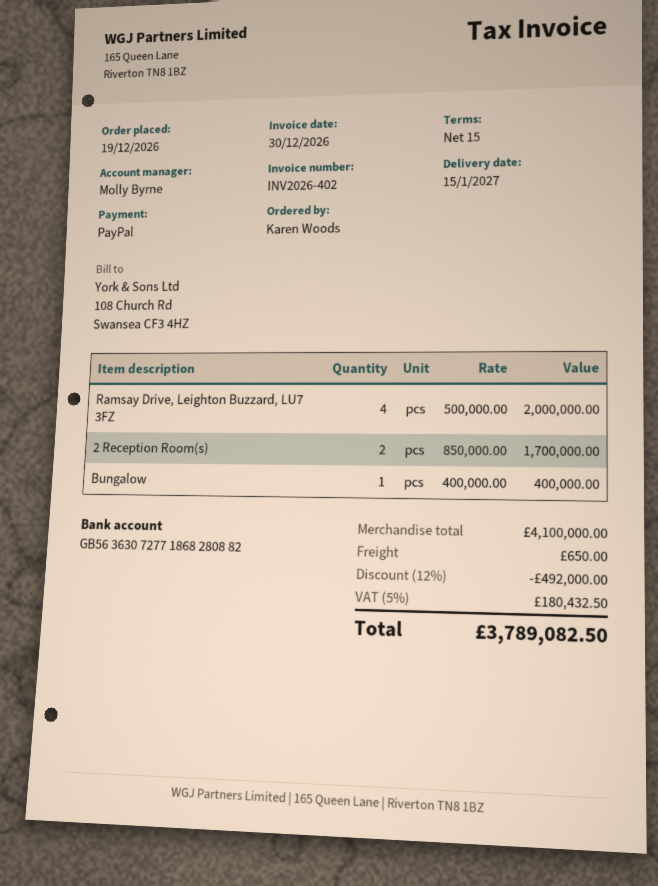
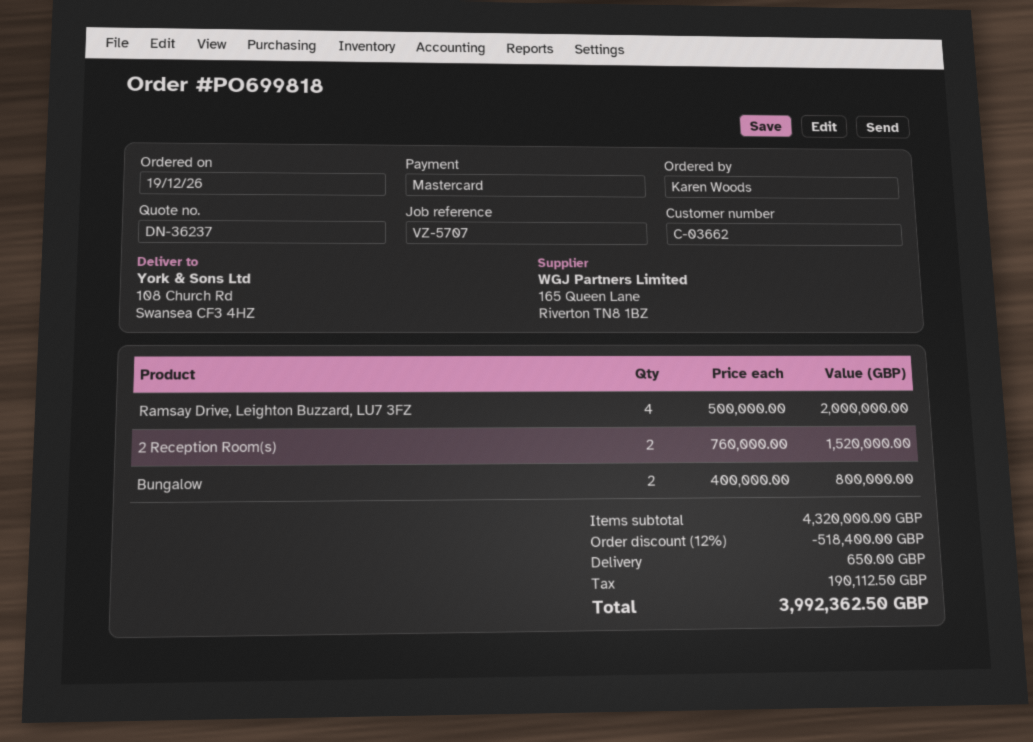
payment method: PayPal -> Mastercard
2 Reception Room(s): 2 x 850000.00 = 1700000.00 -> 2 x 760000.00 = 1520000.00
Bungalow: 1 x 400000.00 = 400000.00 -> 2 x 400000.00 = 800000.00
subtotal: 4100000.00 -> 4320000.00
discount: 12% = 492000.00 -> 12% = 518400.00
tax: 180432.50 -> 190112.50
total: 3789082.50 -> 3992362.50

